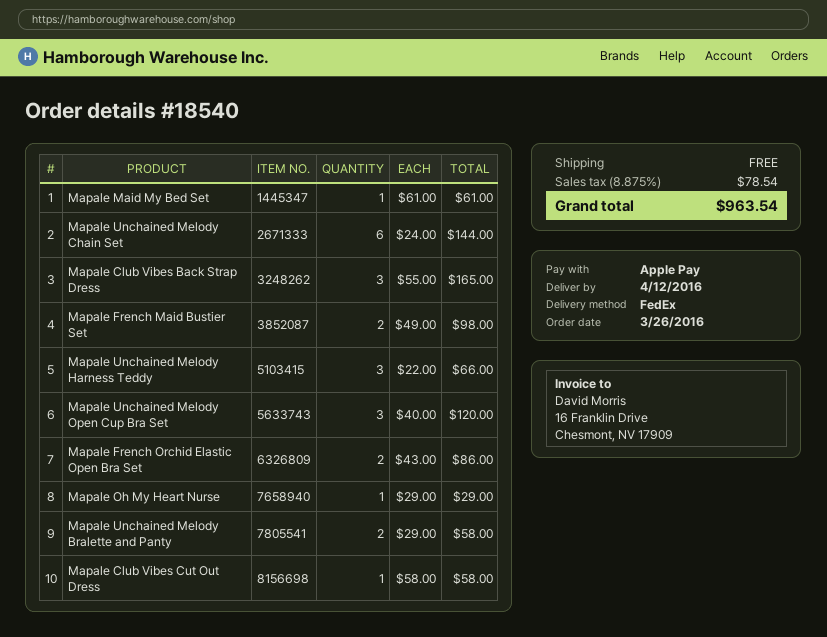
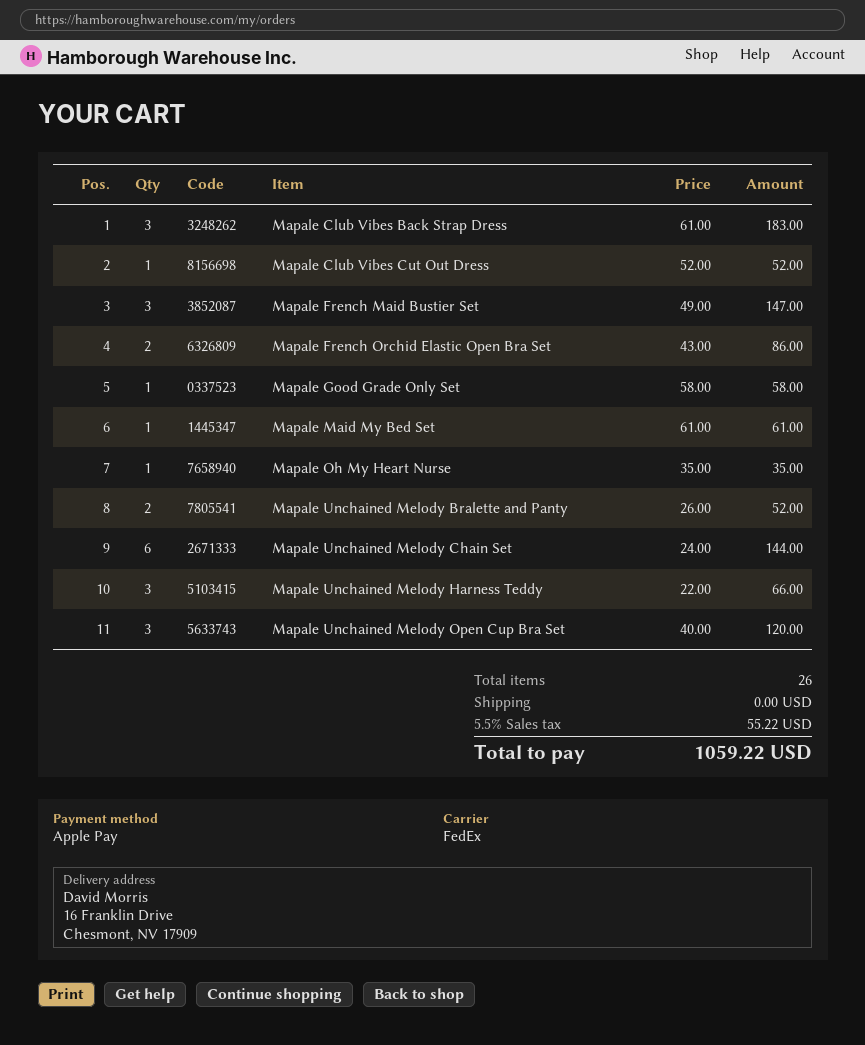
Mapale Club Vibes Back Strap Dress: 3 x 55.00 = 165.00 -> 3 x 61.00 = 183.00
Mapale French Maid Bustier Set: 2 x 49.00 = 98.00 -> 3 x 49.00 = 147.00
Mapale Oh My Heart Nurse: 1 x 29.00 = 29.00 -> 1 x 35.00 = 35.00
Mapale Unchained Melody Bralette and Panty: 2 x 29.00 = 58.00 -> 2 x 26.00 = 52.00
Mapale Club Vibes Cut Out Dress: 1 x 58.00 = 58.00 -> 1 x 52.00 = 52.00
Mapale Good Grade Only Set: none -> 1 x 58.00 = 58.00
tax: 8.875% = 78.54 -> 5.5% = 55.22
total: 963.54 -> 1059.22

